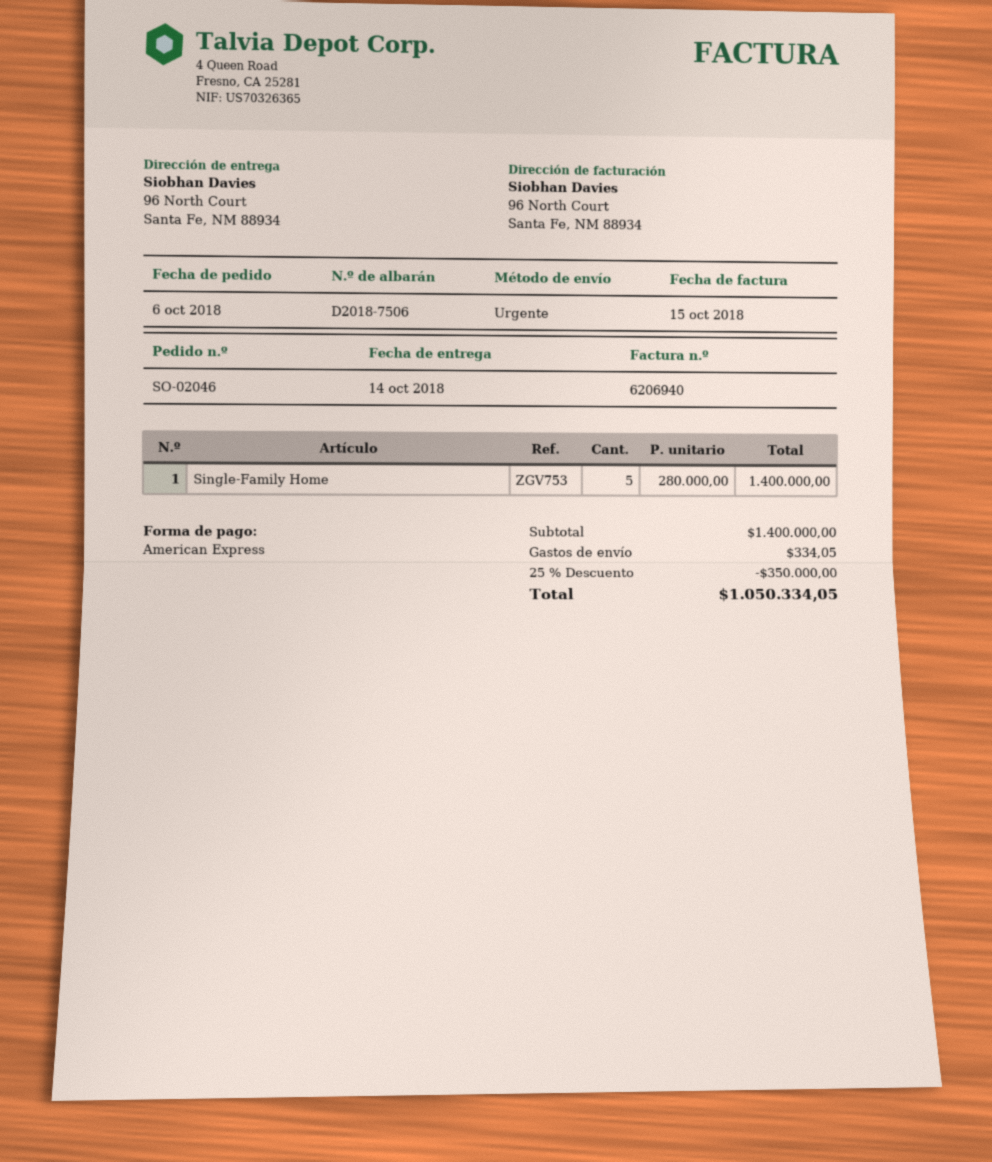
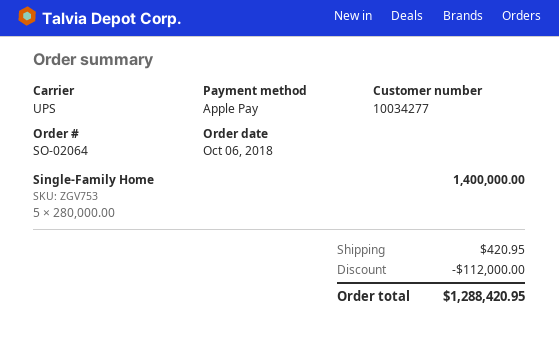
order number: SO-02046 -> SO-02064
payment method: American Express -> Apple Pay
shipping method: express -> UPS
discount: 350000.00 -> 112000.00
shipping: 334.05 -> 420.95
total: 1050334.05 -> 1288420.95

